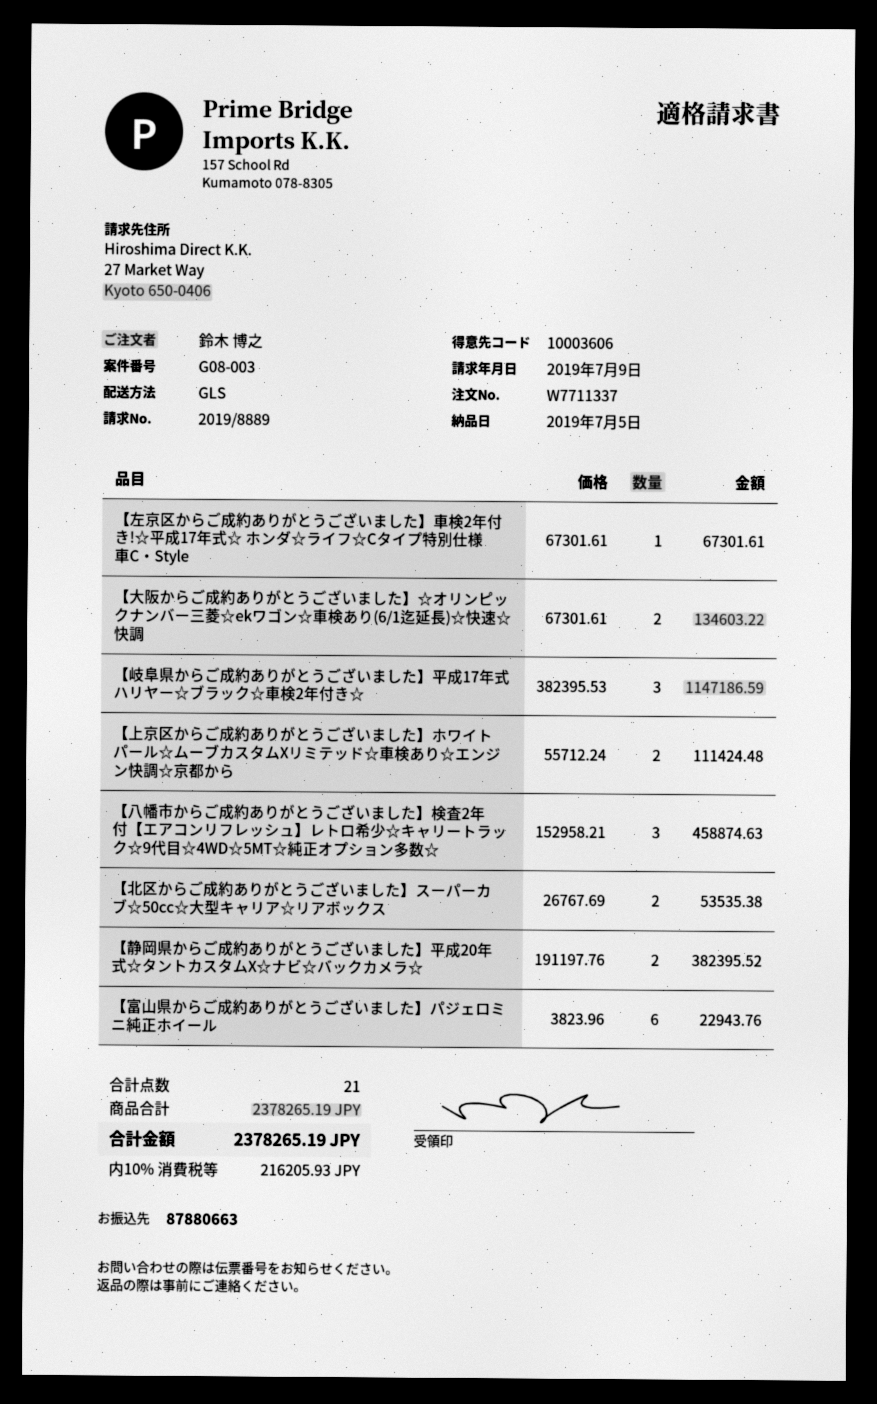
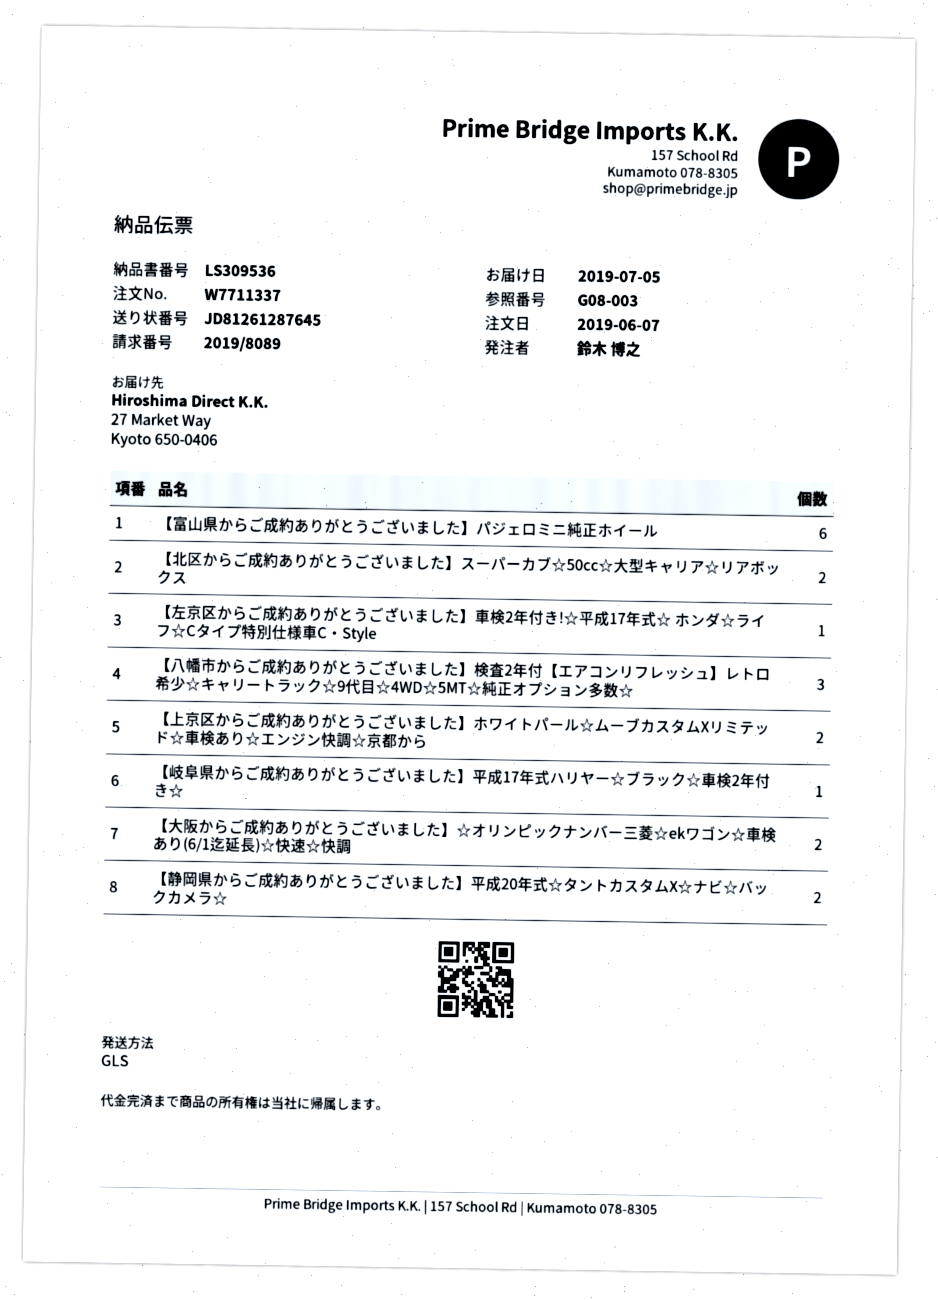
invoice number: 2019/8889 -> 2019/8089
【岐阜県からご成約ありがとうございました】平成17年式ハリヤー☆ブラック☆車検2年付き☆: 3 -> 1

